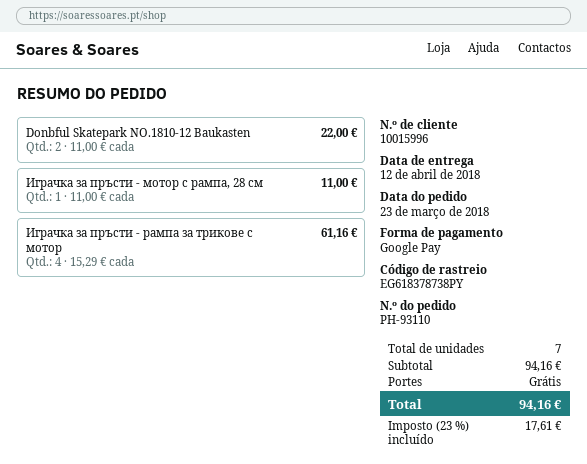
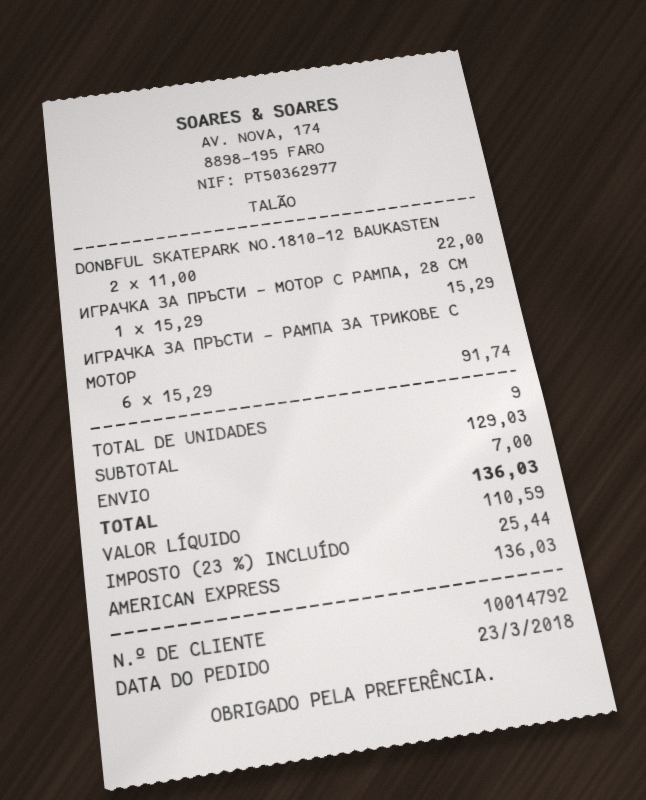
customer number: 10015996 -> 10014792
payment method: Google Pay -> American Express
Играчка за пръсти - мотор с рампа, 28 см: 1 x 11.00 = 11.00 -> 1 x 15.29 = 15.29
Играчка за пръсти - рампа за трикове с мотор: 4 x 15.29 = 61.16 -> 6 x 15.29 = 91.74
total quantity: 7 -> 9
subtotal: 94.16 -> 129.03
shipping: 0.00 -> 7.00
tax: 23% = 17.61 -> 23% = 25.44
total: 94.16 -> 136.03

